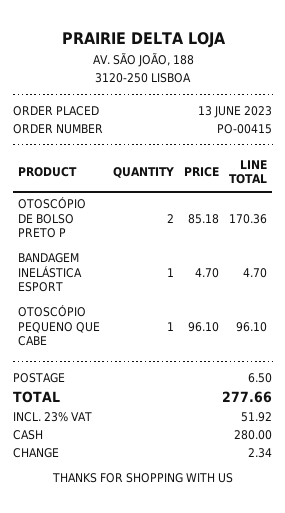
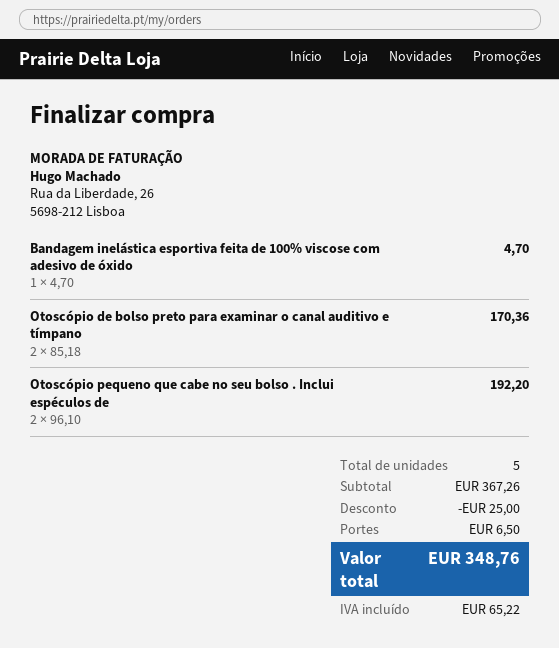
OTOSCÓPIO PEQUENO QUE CABE: 1 x 96.10 = 96.10 -> 2 x 96.10 = 192.20
discount: none -> 25.00
tax: 51.92 -> 65.22
total: 277.66 -> 348.76

